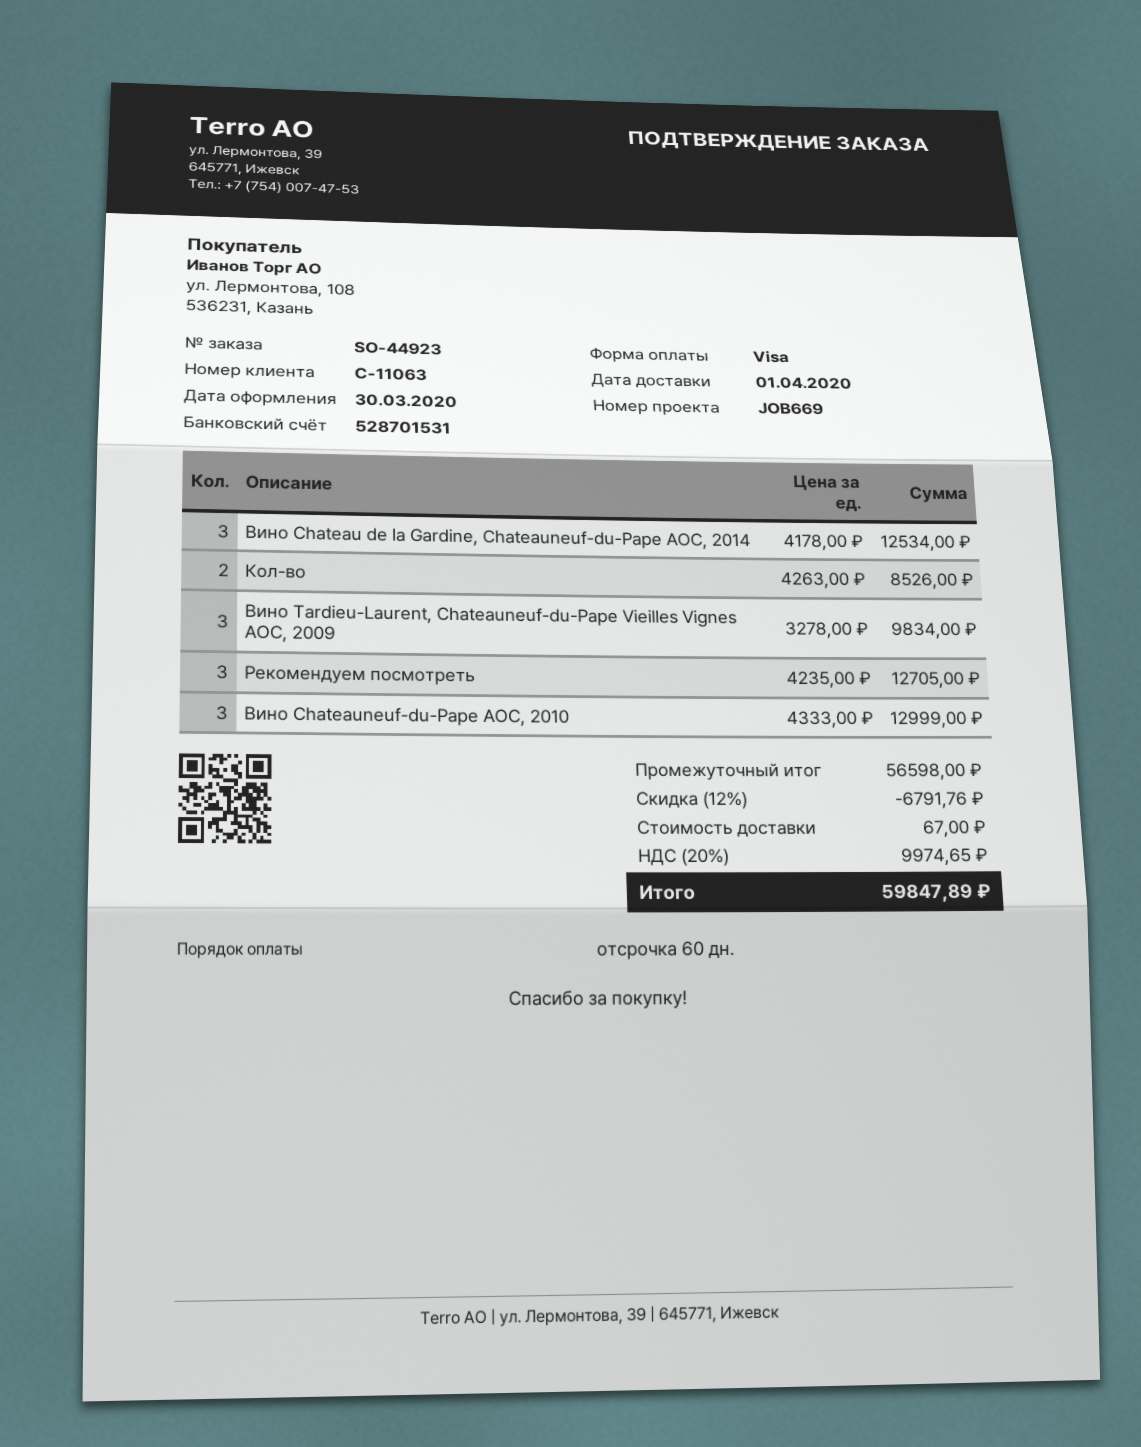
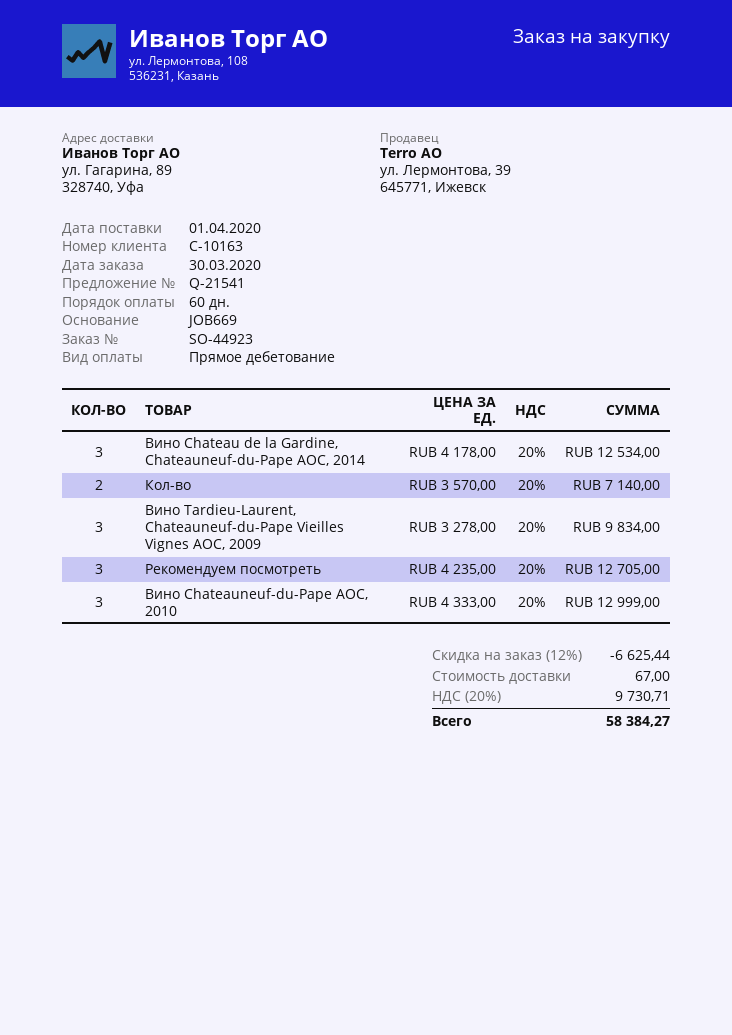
customer number: C-11063 -> C-10163
payment method: Visa -> direct debit
Кол-во: 2 x 4263.00 = 8526.00 -> 2 x 3570.00 = 7140.00
discount: 12% = 6791.76 -> 12% = 6625.44
tax: 20% = 9974.65 -> 20% = 9730.71
total: 59847.89 -> 58384.27

